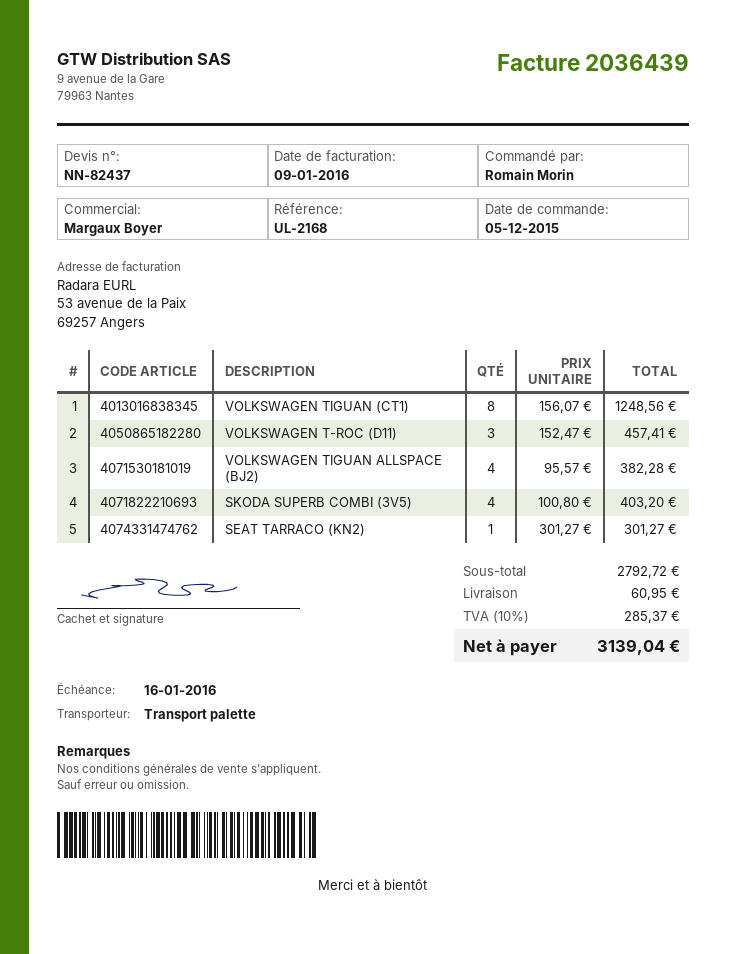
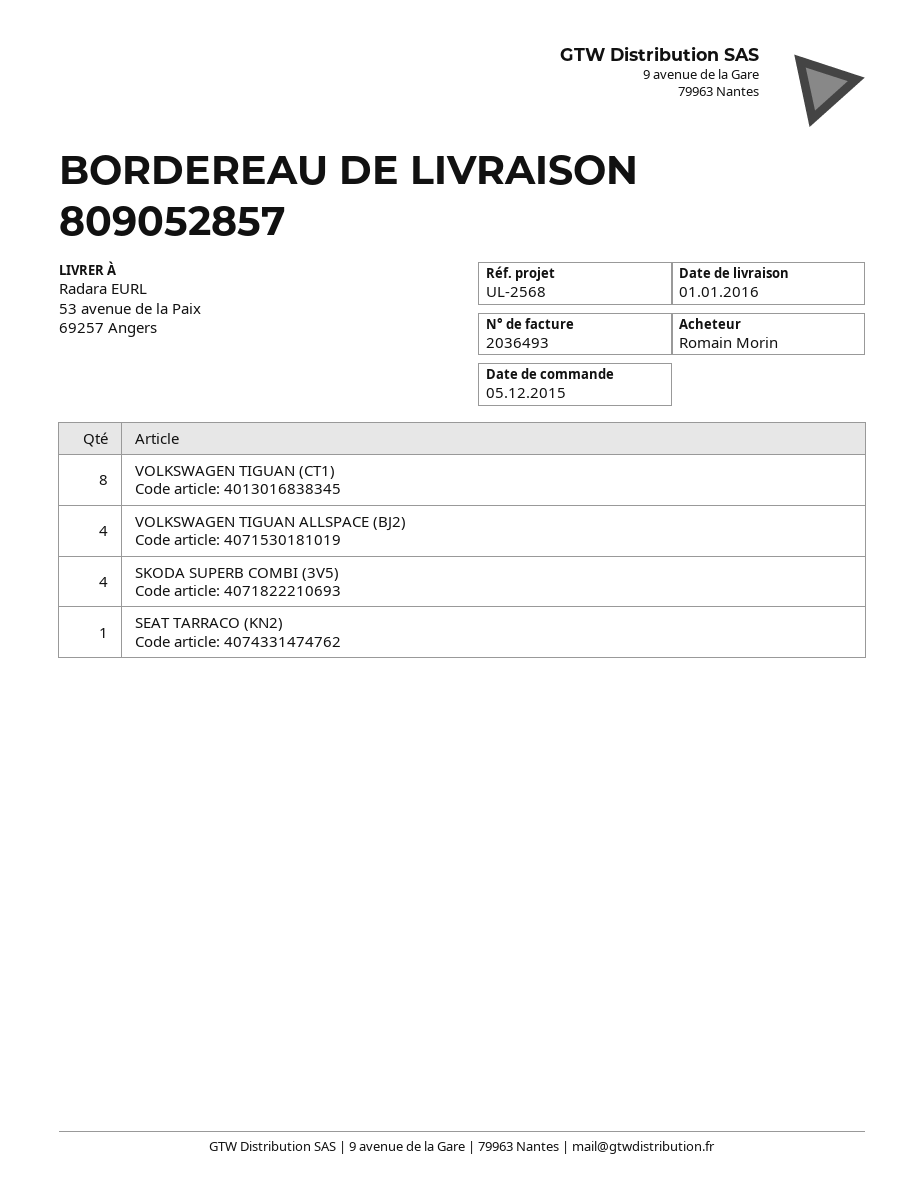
invoice number: 2036439 -> 2036493
reference: UL-2168 -> UL-2568
VOLKSWAGEN T-ROC (D11): 3 -> none

